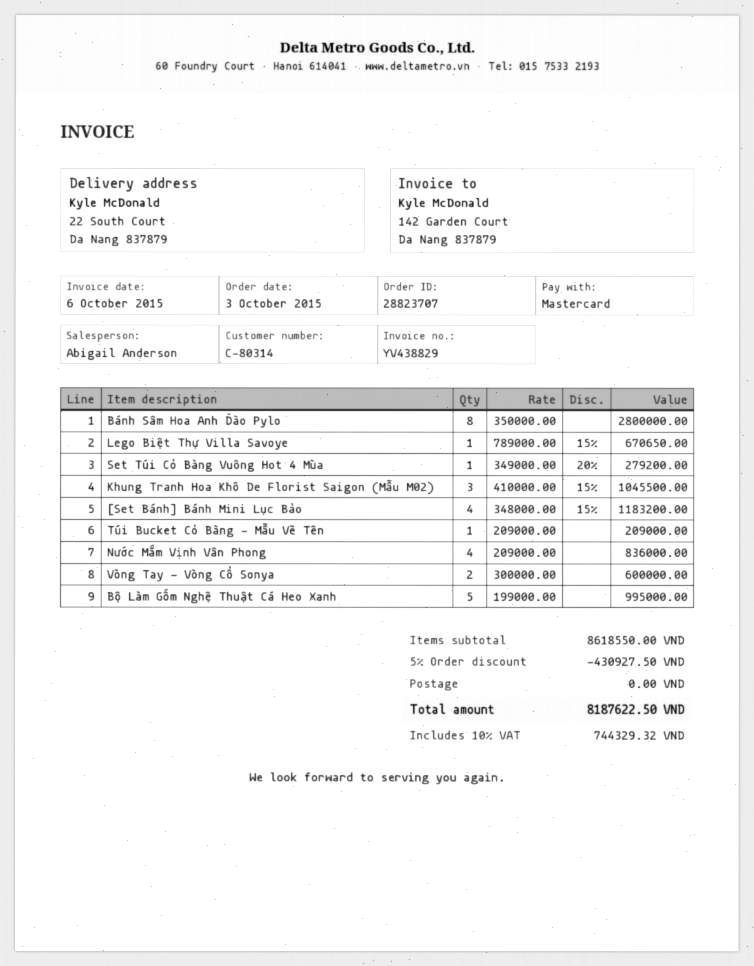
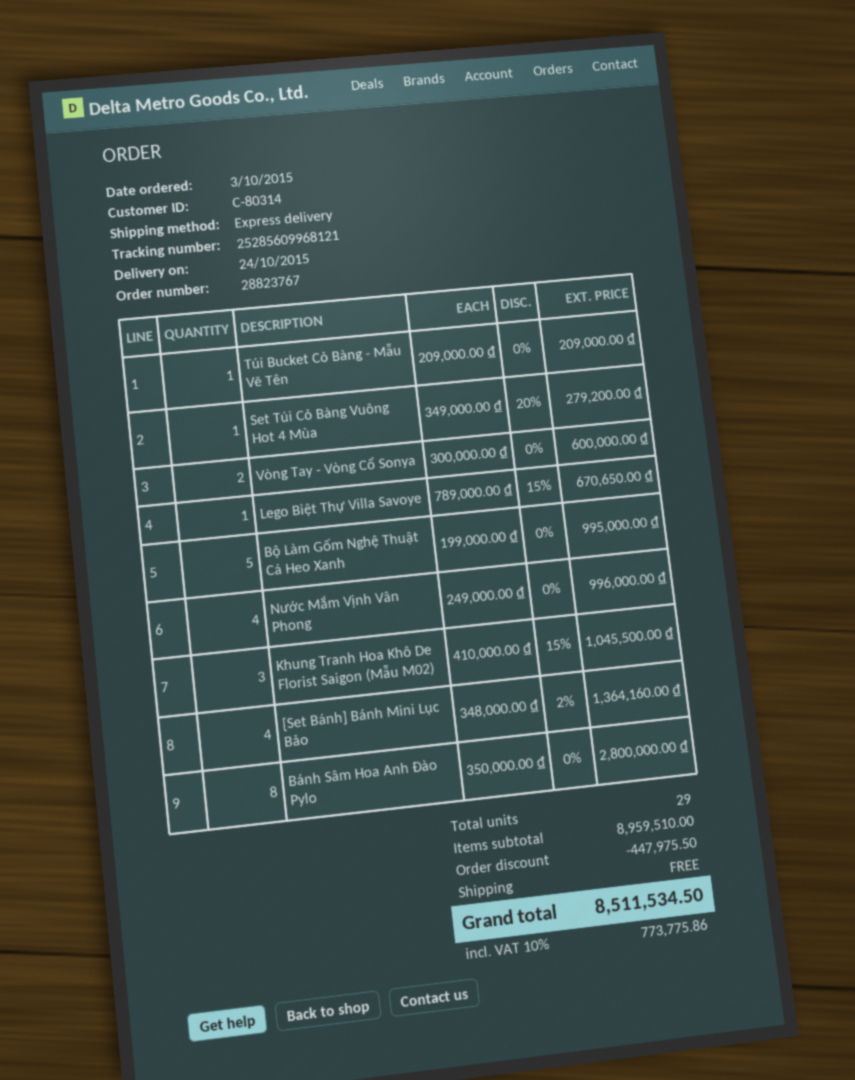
order number: 28823707 -> 28823767
[Set Bánh] Bánh Mini Lục Bảo: 4 x 348000.00 - 15% = 1183200.00 -> 4 x 348000.00 - 2% = 1364160.00
Nước Mắm Vịnh Vân Phong: 4 x 209000.00 = 836000.00 -> 4 x 249000.00 = 996000.00
subtotal: 8618550.00 -> 8959510.00
discount: 430927.50 -> 447975.50
tax: 10% = 744329.32 -> 10% = 773775.86
total: 8187622.50 -> 8511534.50

